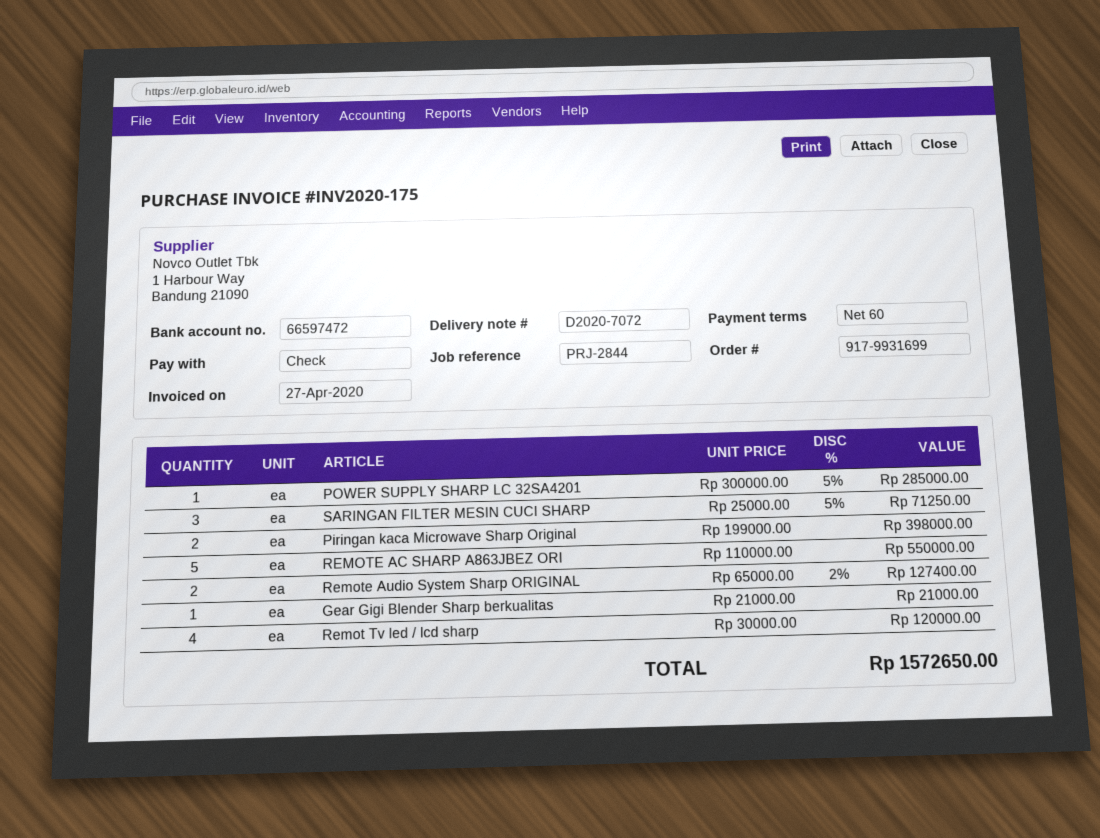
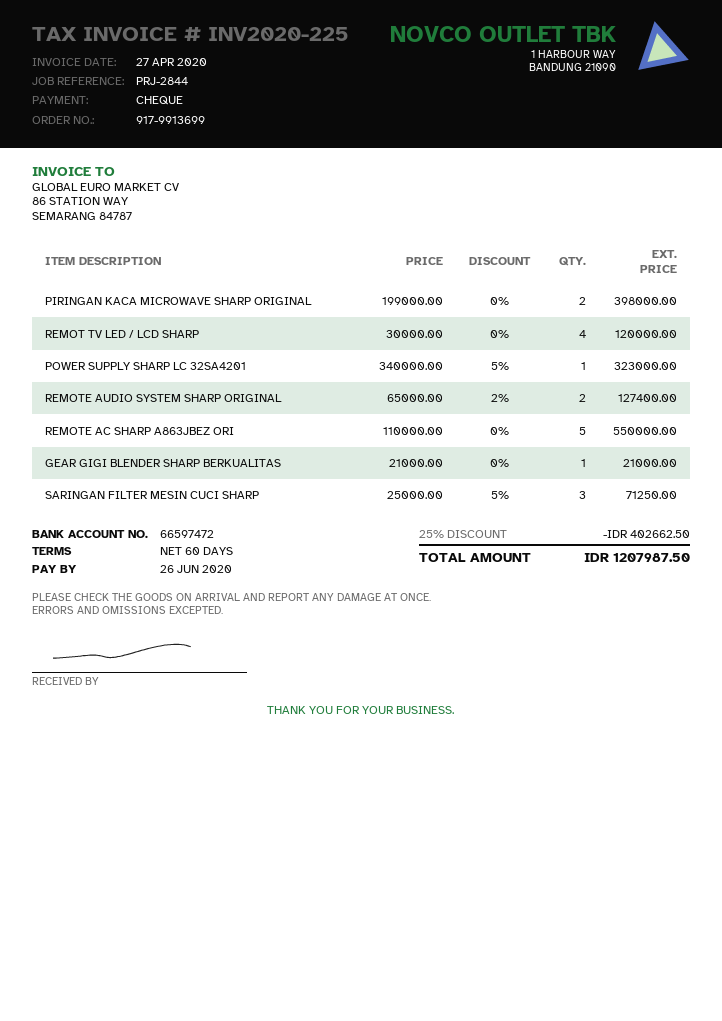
order number: 917-9931699 -> 917-9913699
invoice number: INV2020-175 -> INV2020-225
POWER SUPPLY SHARP LC 32SA4201: 1 x 300000.00 - 5% = 285000.00 -> 1 x 340000.00 - 5% = 323000.00
discount: none -> 25% = 402662.50
total: 1572650.00 -> 1207987.50

